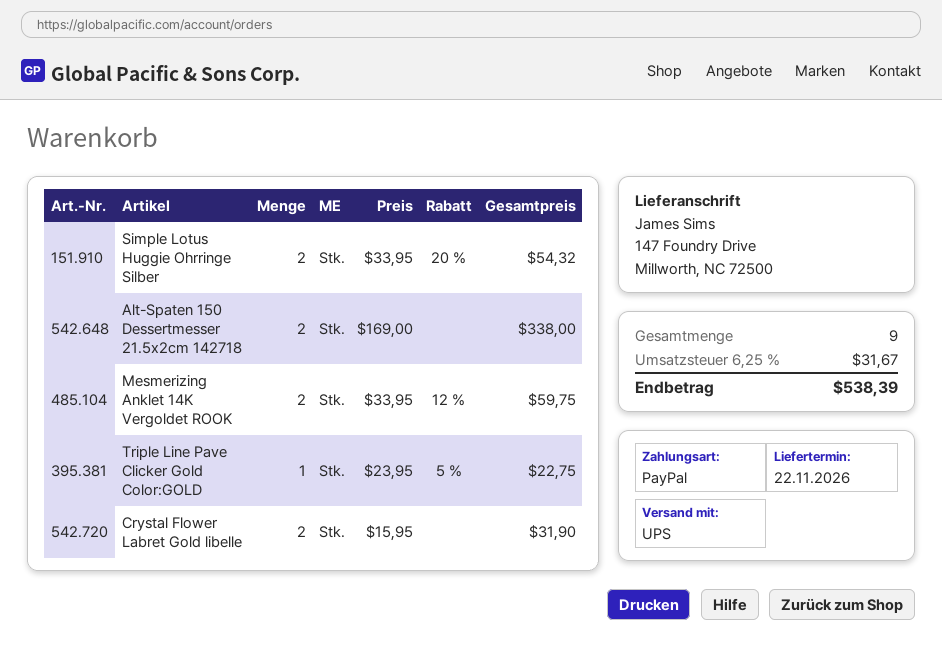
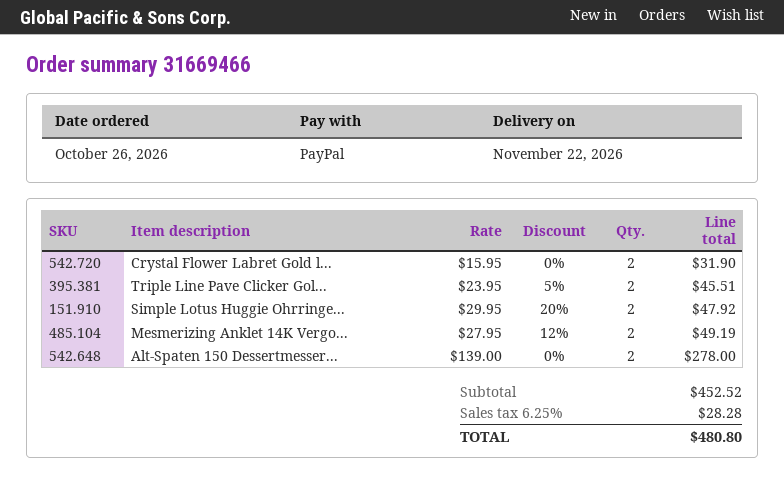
Simple Lotus Huggie Ohrringe Silber: 2 x 33.95 - 20% = 54.32 -> 2 x 29.95 - 20% = 47.92
Alt-Spaten 150 Dessertmesser 21.5x2cm 142718: 2 x 169.00 = 338.00 -> 2 x 139.00 = 278.00
Mesmerizing Anklet 14K Vergoldet ROOK: 2 x 33.95 - 12% = 59.75 -> 2 x 27.95 - 12% = 49.19
Triple Line Pave Clicker Gold Color:GOLD: 1 x 23.95 - 5% = 22.75 -> 2 x 23.95 - 5% = 45.51
tax: 6.25% = 31.67 -> 6.25% = 28.28
total: 538.39 -> 480.80

